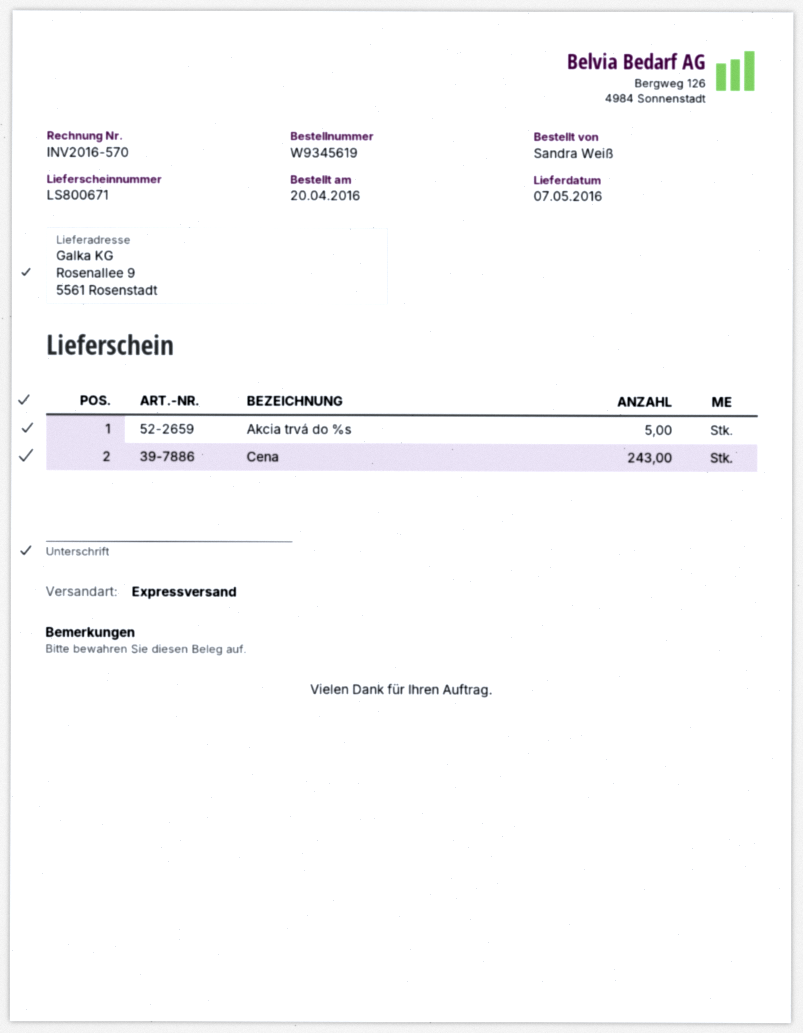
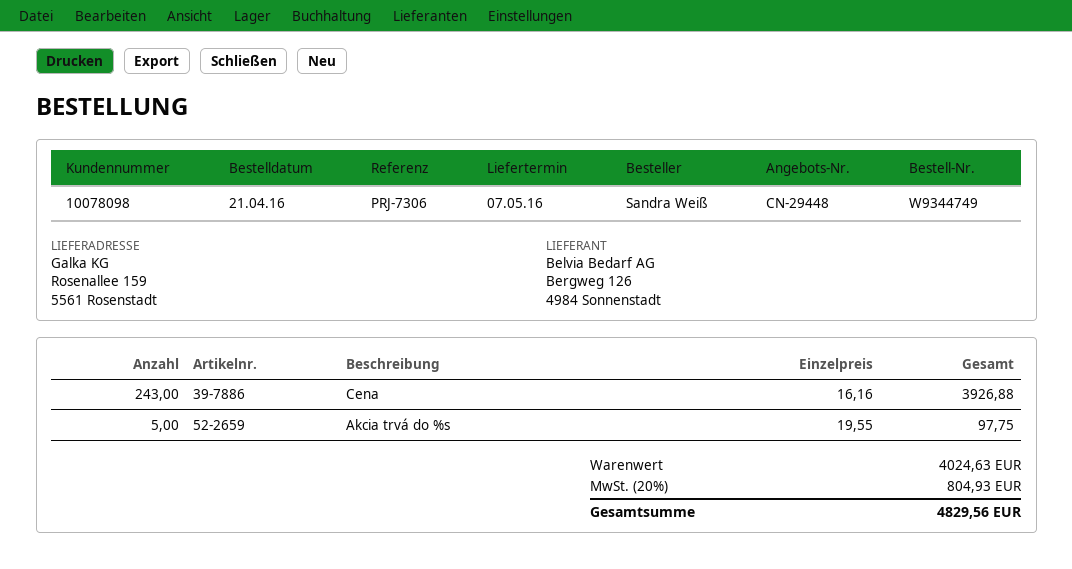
order number: W9345619 -> W9344749
order date: 2016-04-20 -> 2016-04-21
ship to: Rosenallee 9, 5561 Rosenstadt -> Rosenallee 159, 5561 Rosenstadt

